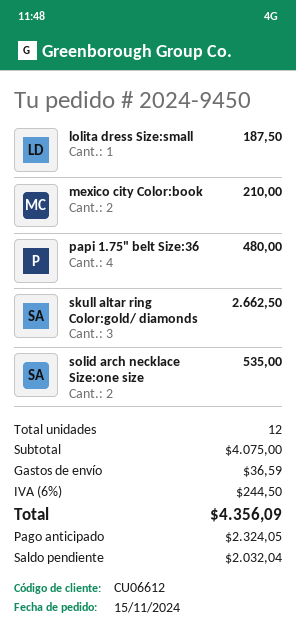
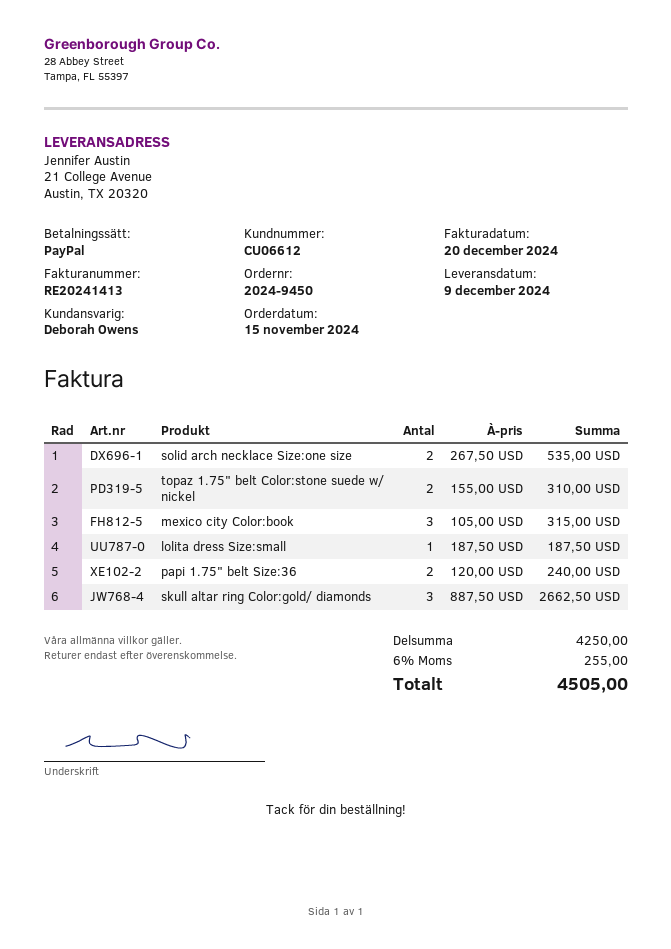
mexico city Color:book: 2 for 210.00 -> 3 for 315.00
papi 1.75" belt Size:36: 4 for 480.00 -> 2 for 240.00
topaz 1.75" belt Color:stone suede w/ nickel: none -> 2 for 310.00
subtotal: 4075.00 -> 4250.00
shipping: 36.59 -> none
tax: 6% = 244.50 -> 6% = 255.00
total: 4356.09 -> 4505.00

